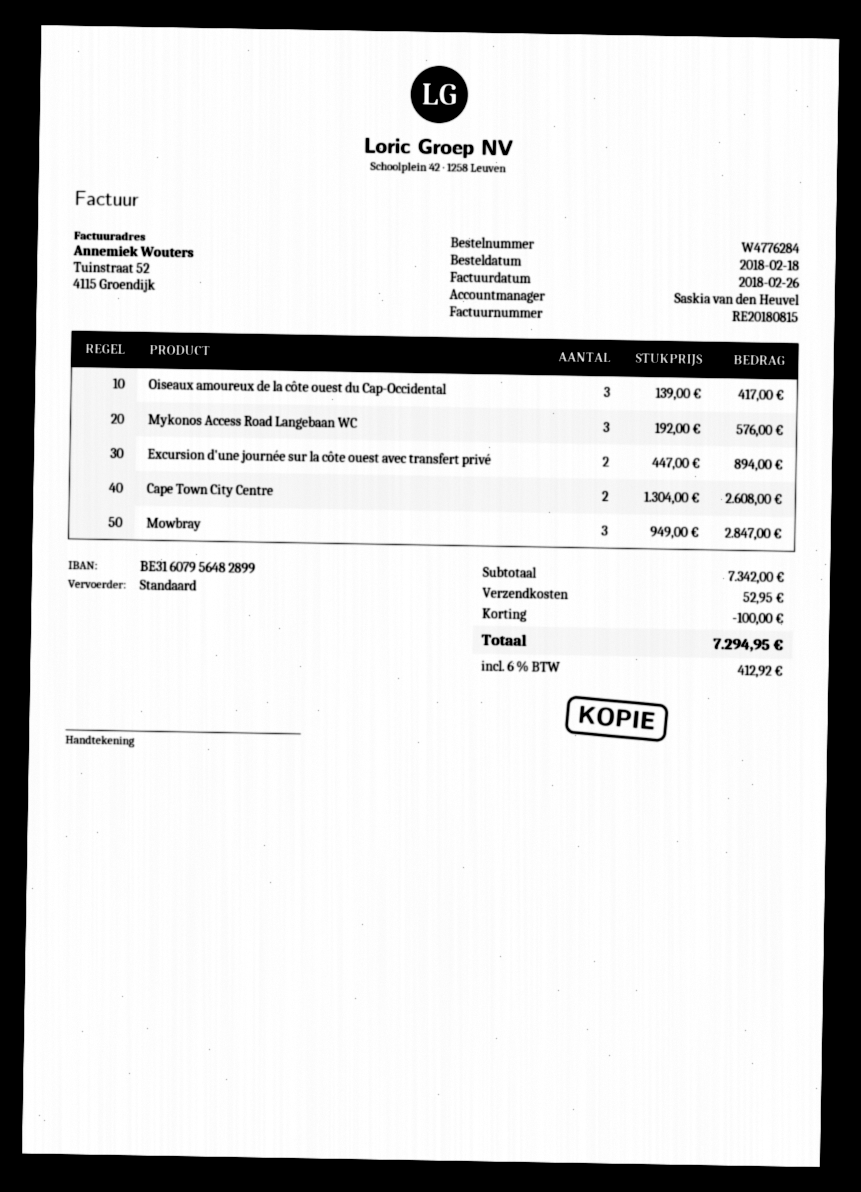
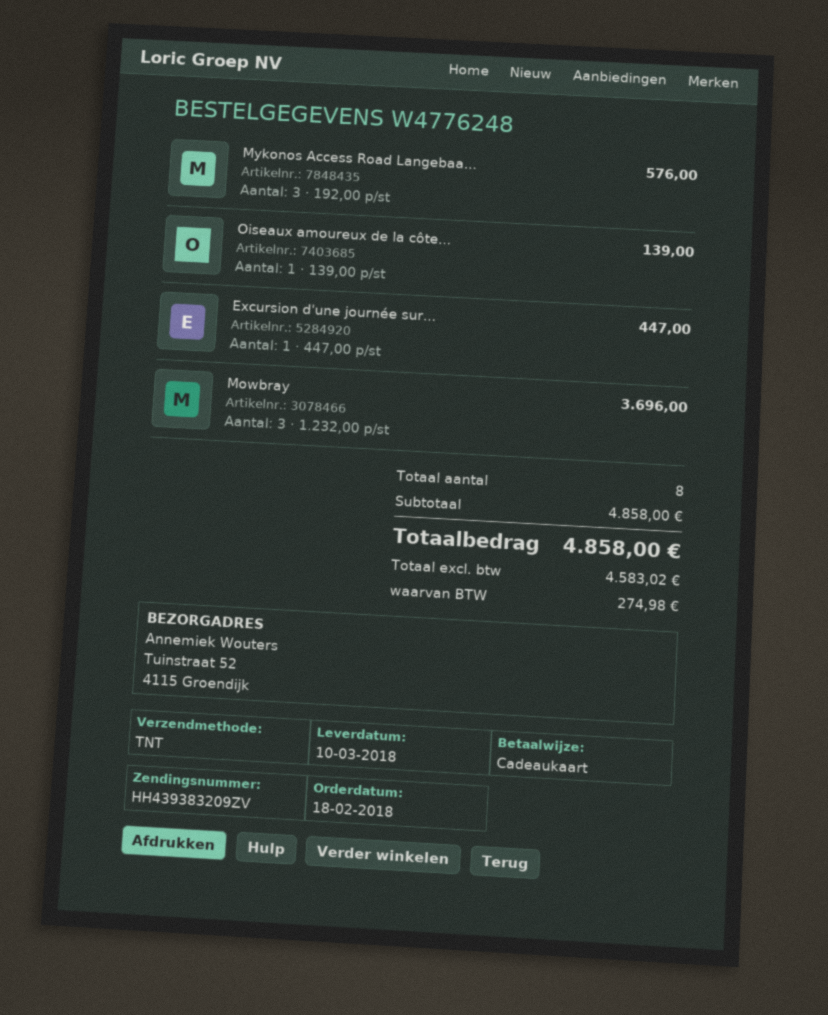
order number: W4776284 -> W4776248
shipping method: standard -> TNT
Oiseaux amoureux de la côte ouest du Cap-Occidental: 3 x 139.00 = 417.00 -> 1 x 139.00 = 139.00
Excursion d'une journée sur la côte ouest avec transfert privé: 2 x 447.00 = 894.00 -> 1 x 447.00 = 447.00
Cape Town City Centre: 2 x 1304.00 = 2608.00 -> none
Mowbray: 3 x 949.00 = 2847.00 -> 3 x 1232.00 = 3696.00
subtotal: 7342.00 -> 4858.00
discount: 100.00 -> none
shipping: 52.95 -> none
tax: 412.92 -> 274.98
total: 7294.95 -> 4858.00

